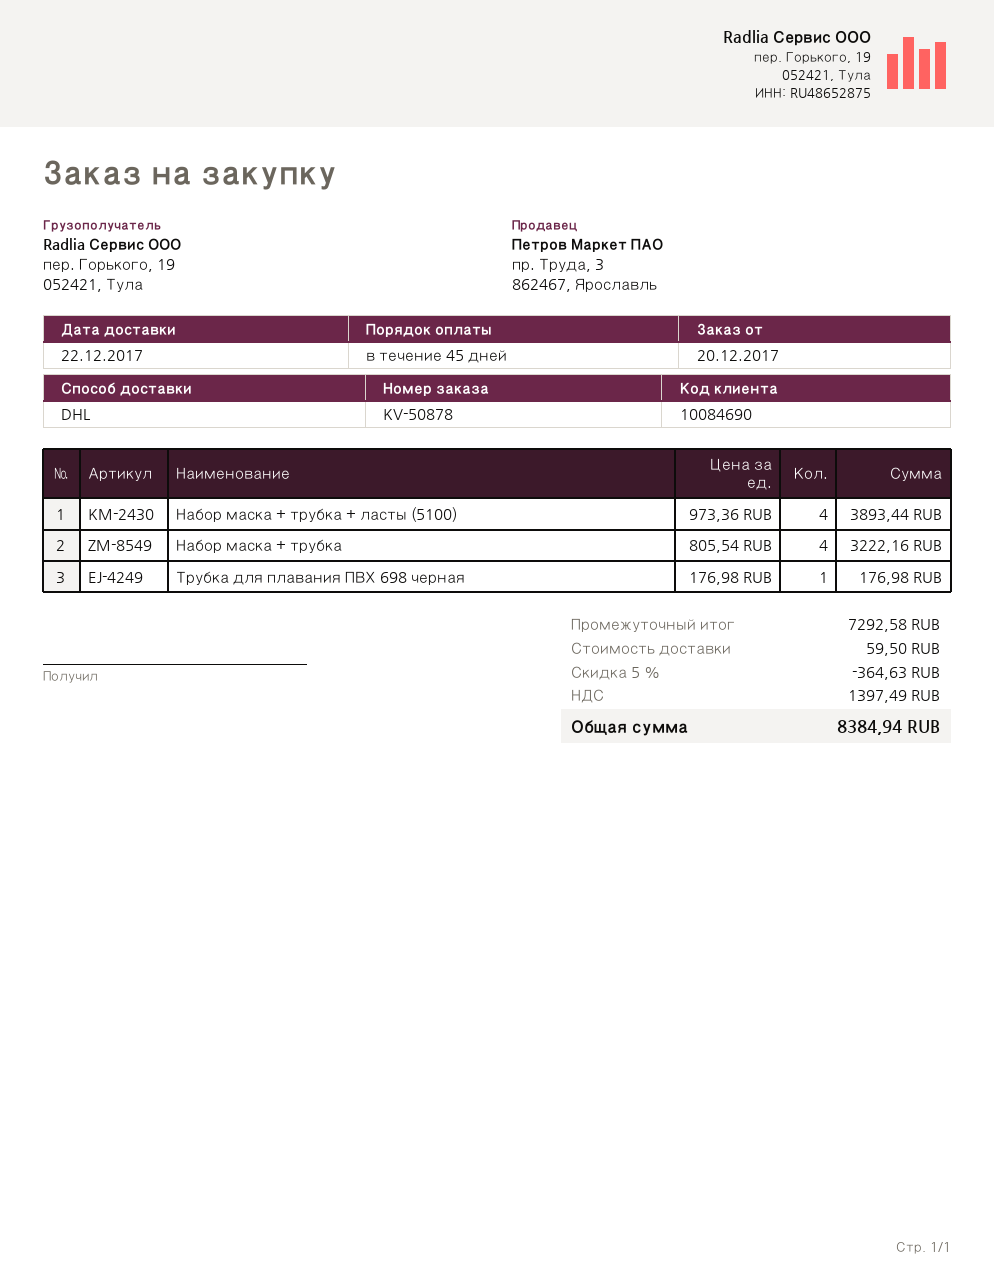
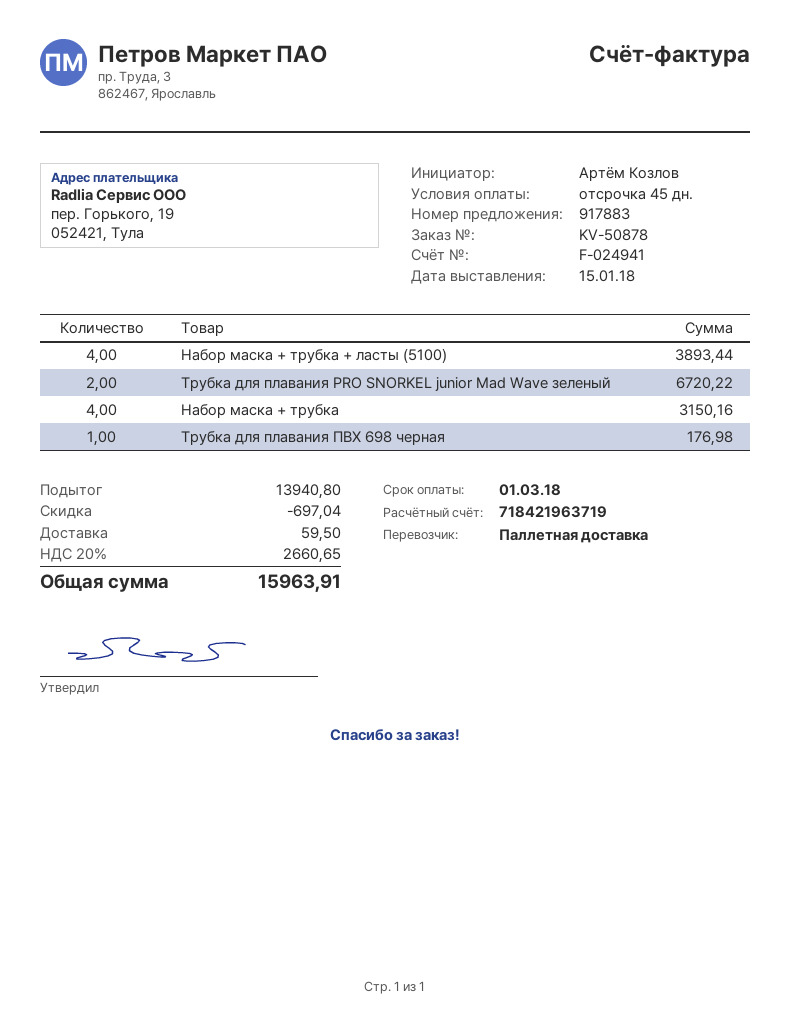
shipping method: DHL -> pallet freight
Набор маска + трубка: 4 for 3222.16 -> 4 for 3150.16
Трубка для плавания PRO SNORKEL junior Mad Wave зеленый: none -> 2 for 6720.22
subtotal: 7292.58 -> 13940.80
discount: 364.63 -> 697.04
tax: 1397.49 -> 2660.65
total: 8384.94 -> 15963.91

